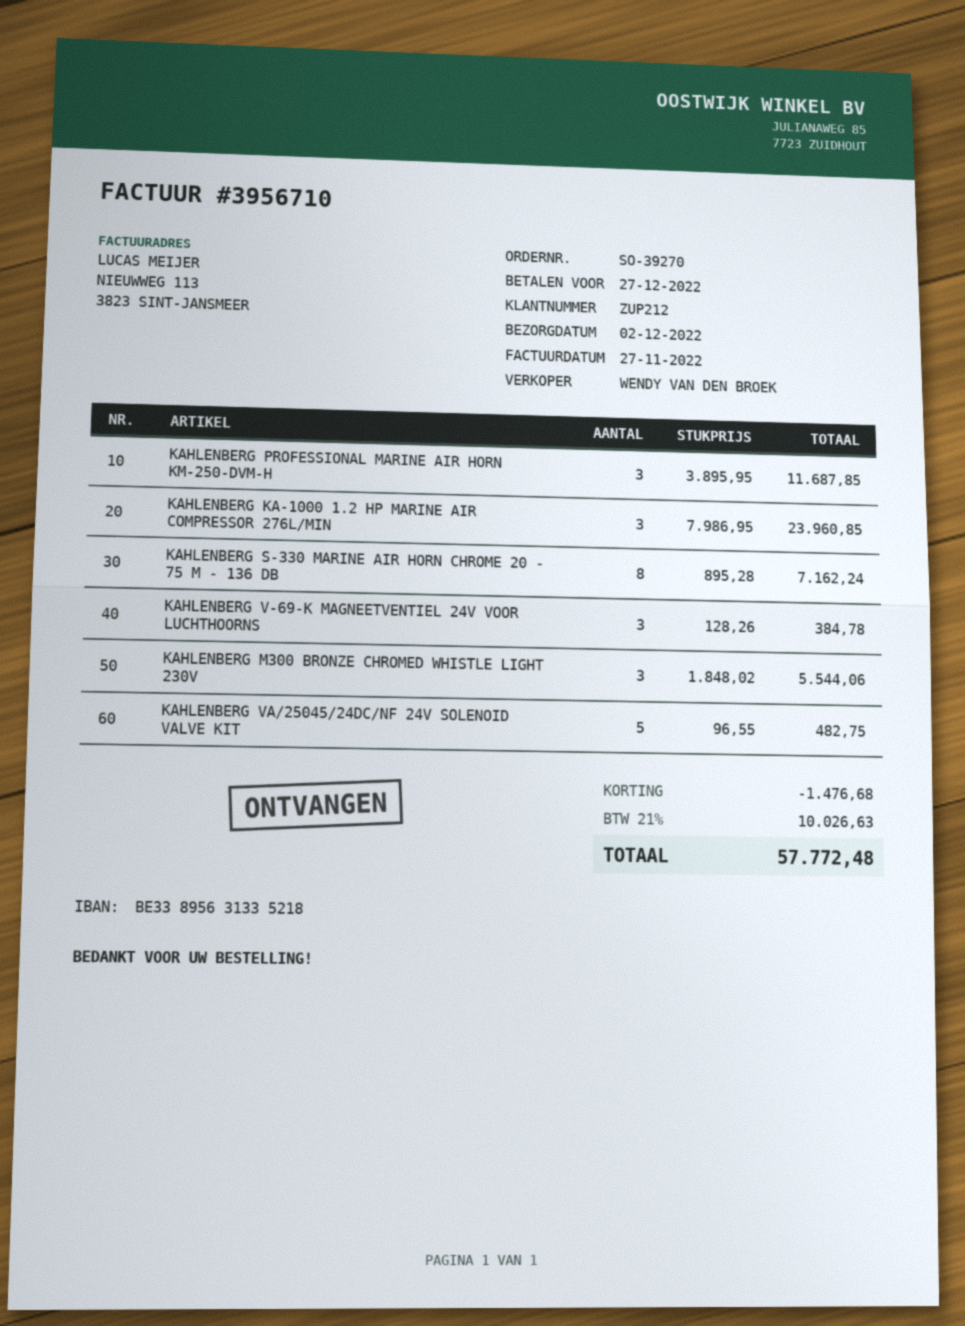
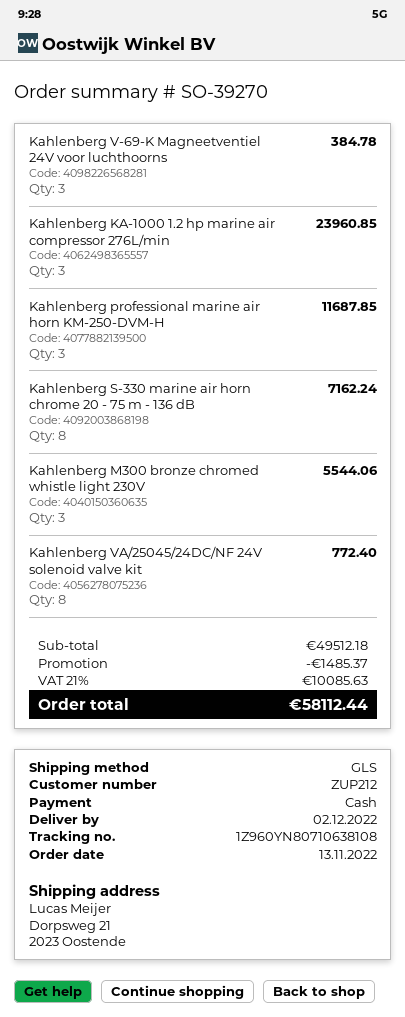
KAHLENBERG VA/25045/24DC/NF 24V SOLENOID VALVE KIT: 5 for 482.75 -> 8 for 772.40
discount: 1476.68 -> 1485.37
tax: 21% = 10026.63 -> 21% = 10085.63
total: 57772.48 -> 58112.44

